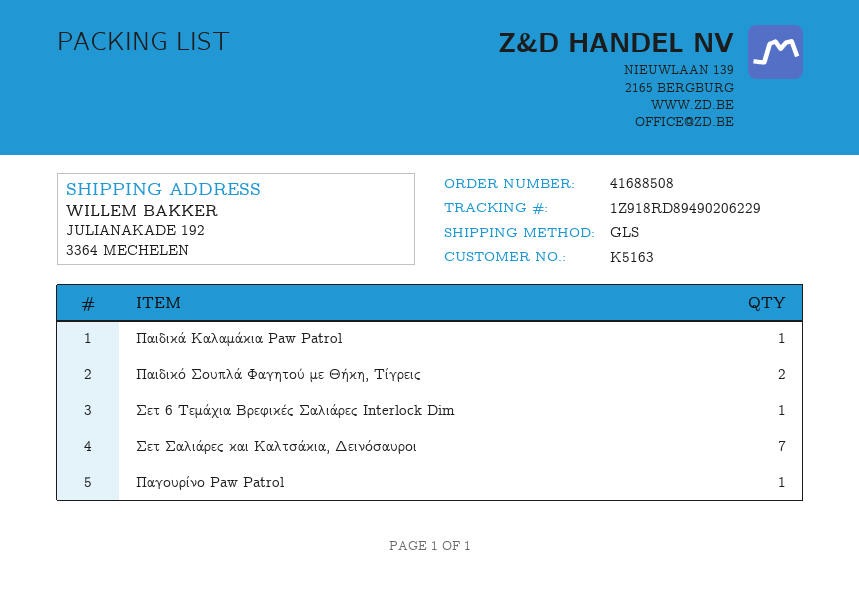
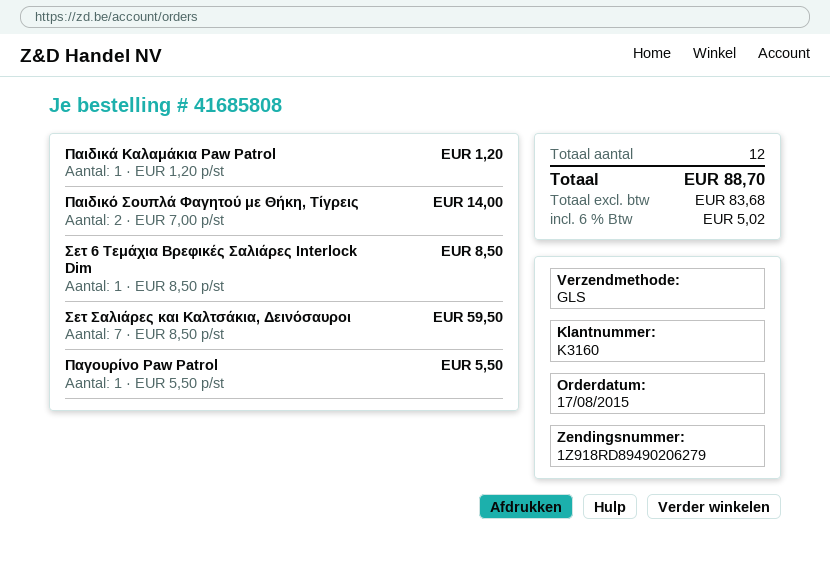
order number: 41688508 -> 41685808
customer number: K5163 -> K3160
tracking number: 1Z918RD89490206229 -> 1Z918RD89490206279

